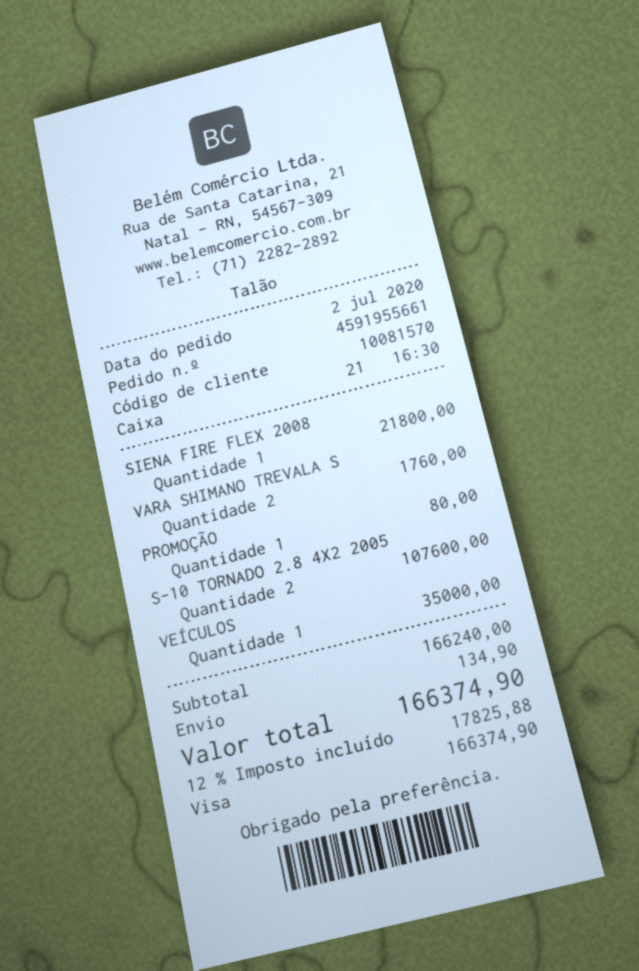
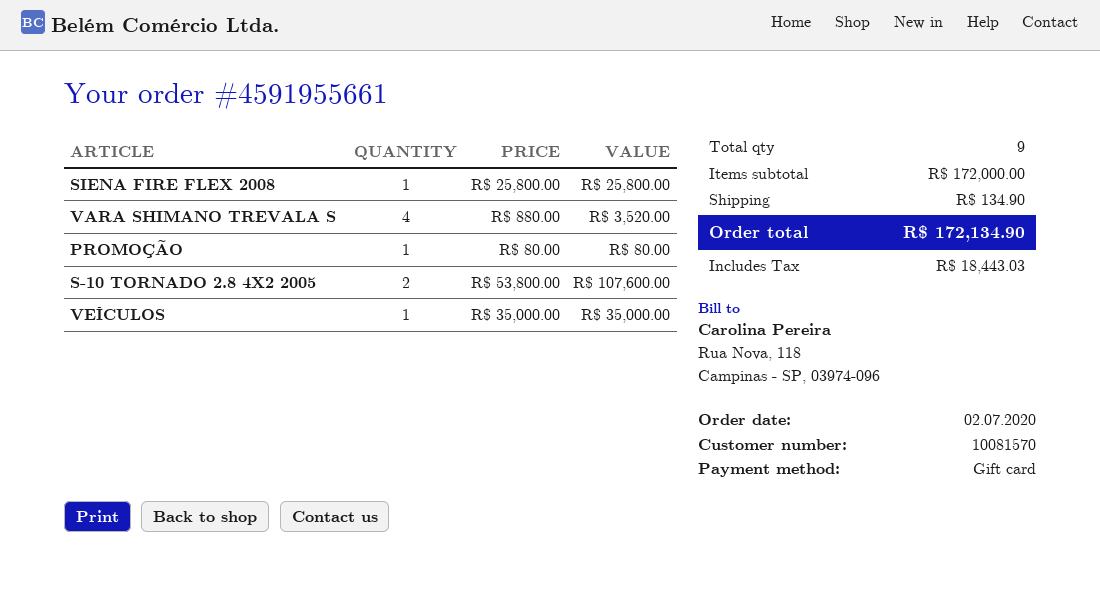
payment method: Visa -> gift card
SIENA FIRE FLEX 2008: 1 for 21800.00 -> 1 for 25800.00
VARA SHIMANO TREVALA S: 2 for 1760.00 -> 4 for 3520.00
subtotal: 166240.00 -> 172000.00
tax: 17825.88 -> 18443.03
total: 166374.90 -> 172134.90

